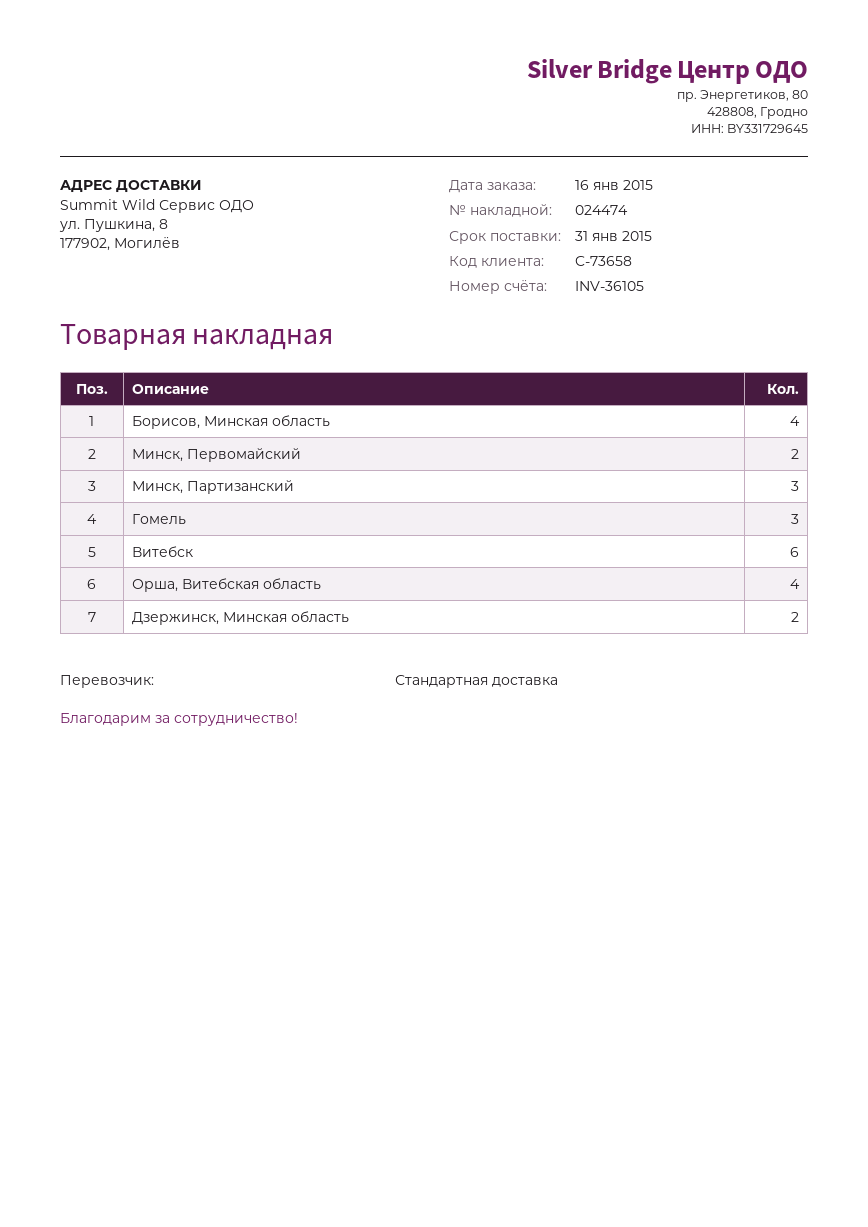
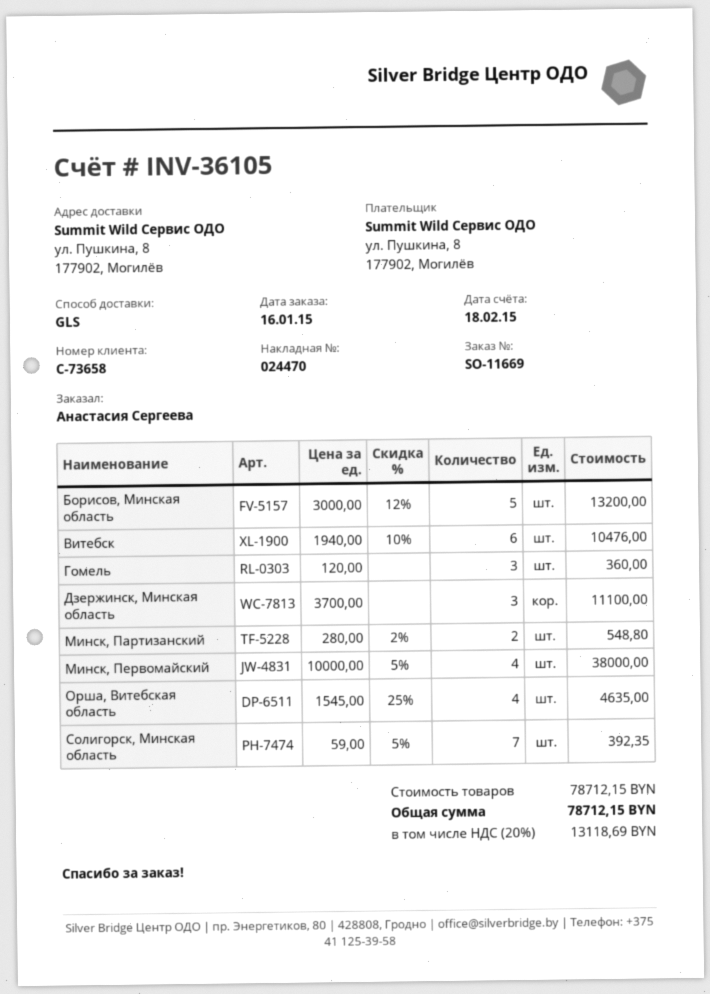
delivery note number: 024474 -> 024470
shipping method: standard -> GLS
Борисов, Минская область: 4 -> 5
Минск, Первомайский: 2 -> 4
Минск, Партизанский: 3 -> 2
Дзержинск, Минская область: 2 -> 3
Солигорск, Минская область: none -> 7

